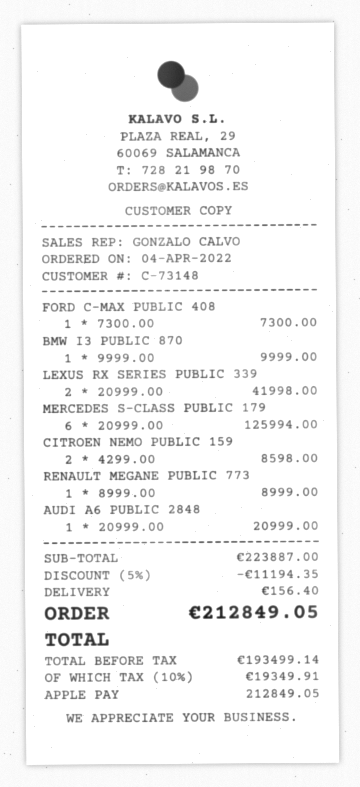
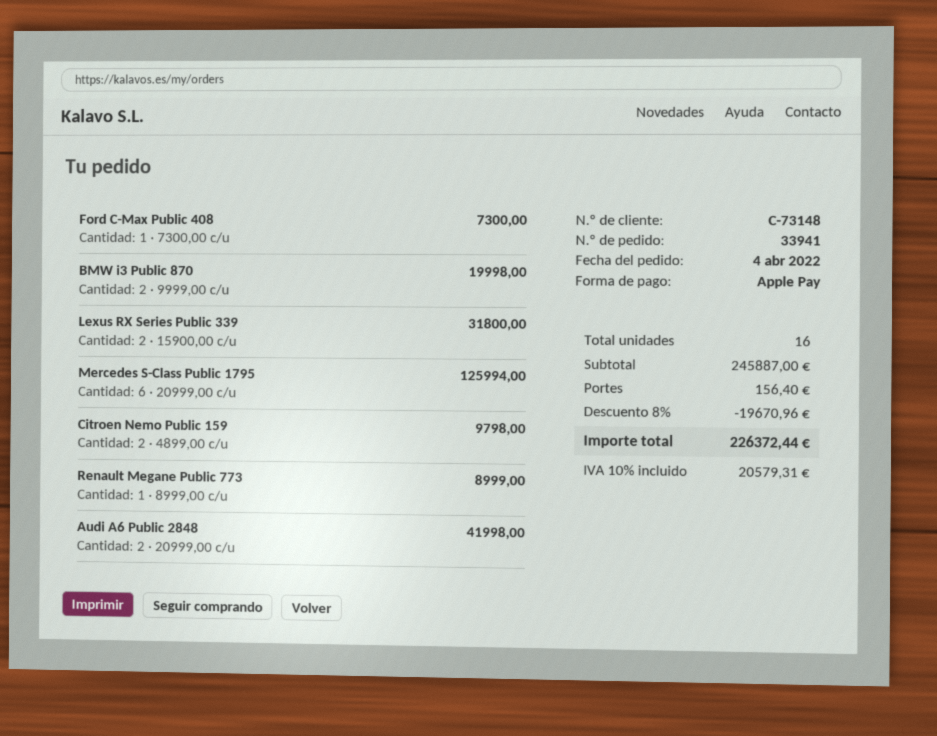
BMW I3 PUBLIC 870: 1 x 9999.00 = 9999.00 -> 2 x 9999.00 = 19998.00
LEXUS RX SERIES PUBLIC 339: 2 x 20999.00 = 41998.00 -> 2 x 15900.00 = 31800.00
CITROEN NEMO PUBLIC 159: 2 x 4299.00 = 8598.00 -> 2 x 4899.00 = 9798.00
AUDI A6 PUBLIC 2848: 1 x 20999.00 = 20999.00 -> 2 x 20999.00 = 41998.00
subtotal: 223887.00 -> 245887.00
discount: 5% = 11194.35 -> 8% = 19670.96
tax: 10% = 19349.91 -> 10% = 20579.31
total: 212849.05 -> 226372.44

